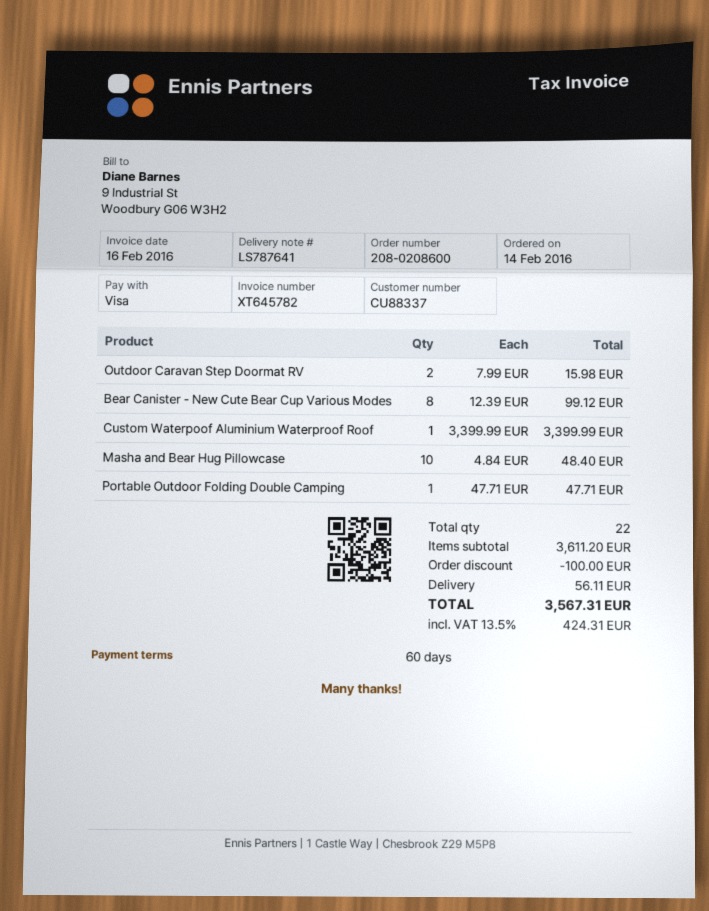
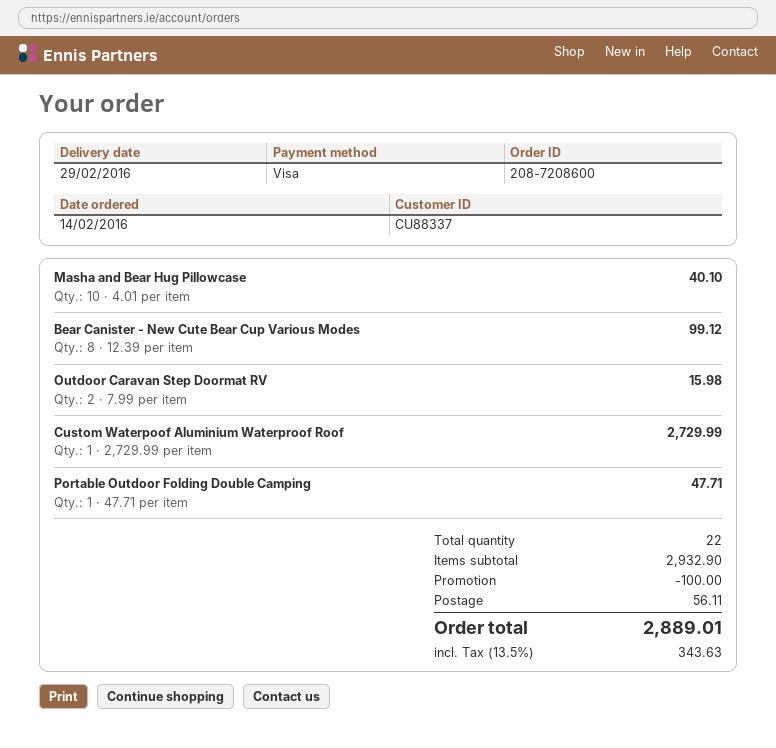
order number: 208-0208600 -> 208-7208600
Custom Waterpoof Aluminium Waterproof Roof: 1 x 3399.99 = 3399.99 -> 1 x 2729.99 = 2729.99
Masha and Bear Hug Pillowcase: 10 x 4.84 = 48.40 -> 10 x 4.01 = 40.10
subtotal: 3611.20 -> 2932.90
tax: 13.5% = 424.31 -> 13.5% = 343.63
total: 3567.31 -> 2889.01

